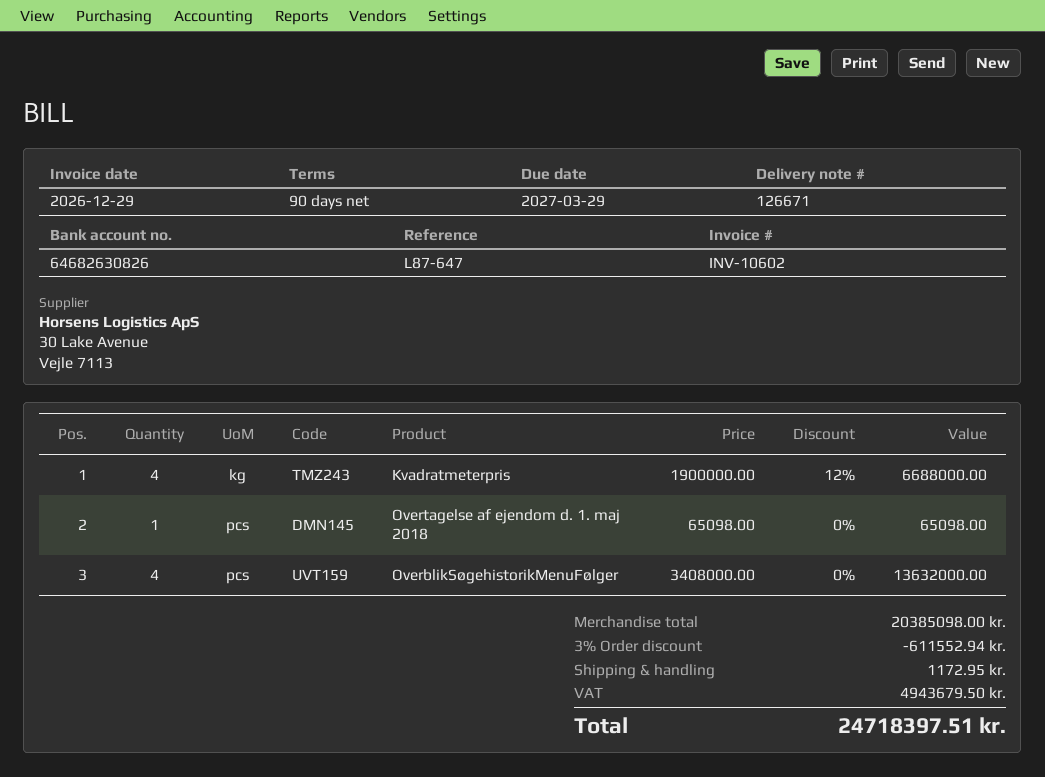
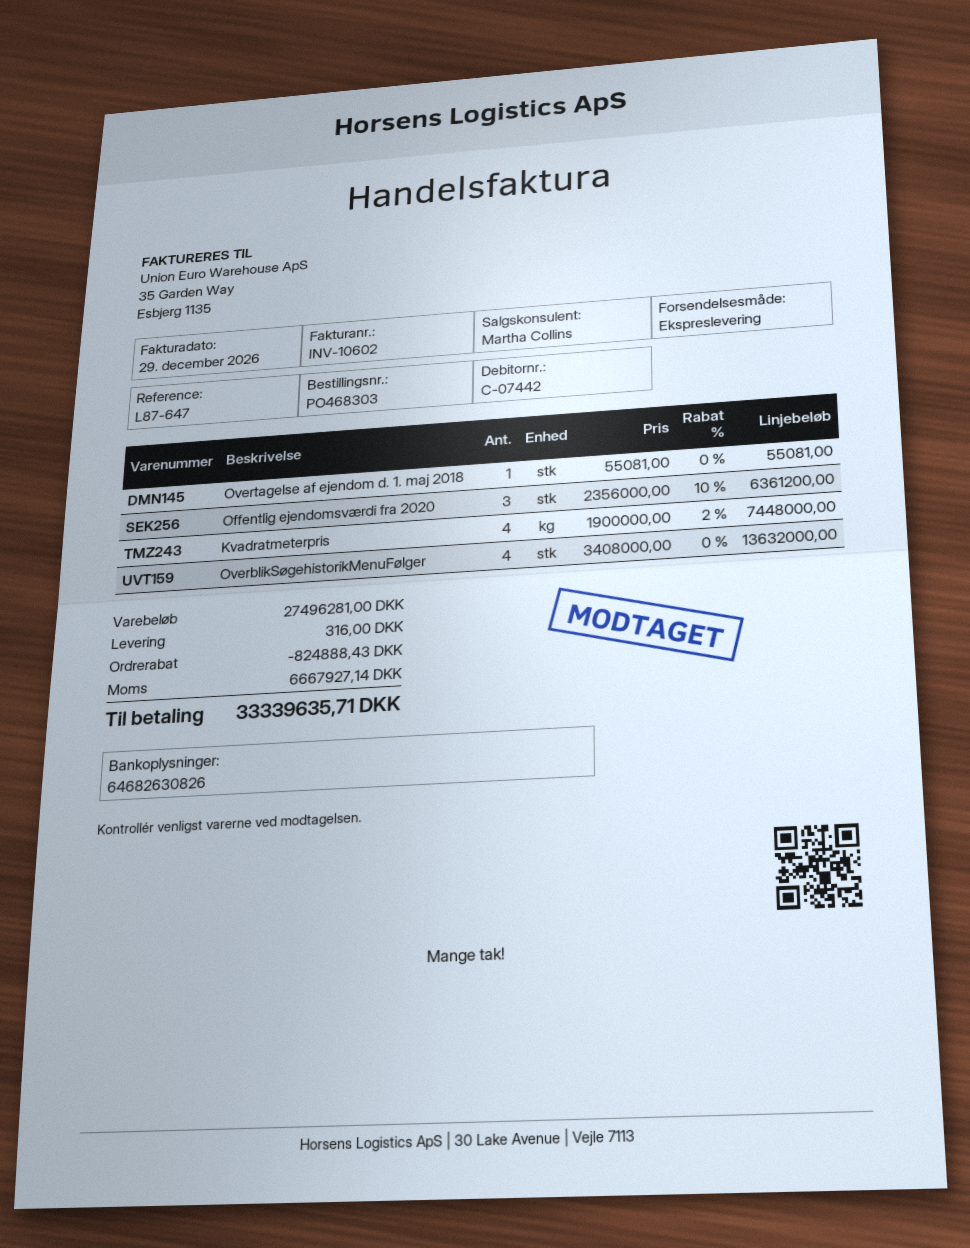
Kvadratmeterpris: 4 x 1900000.00 - 12% = 6688000.00 -> 4 x 1900000.00 - 2% = 7448000.00
Overtagelse af ejendom d. 1. maj 2018: 1 x 65098.00 = 65098.00 -> 1 x 55081.00 = 55081.00
Offentlig ejendomsværdi fra 2020: none -> 3 x 2356000.00 - 10% = 6361200.00
subtotal: 20385098.00 -> 27496281.00
discount: 611552.94 -> 824888.43
shipping: 1172.95 -> 316.00
tax: 4943679.50 -> 6667927.14
total: 24718397.51 -> 33339635.71

